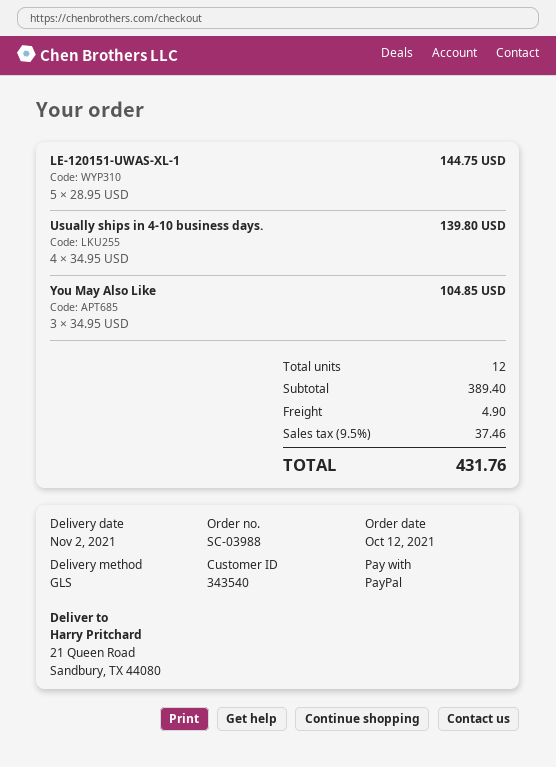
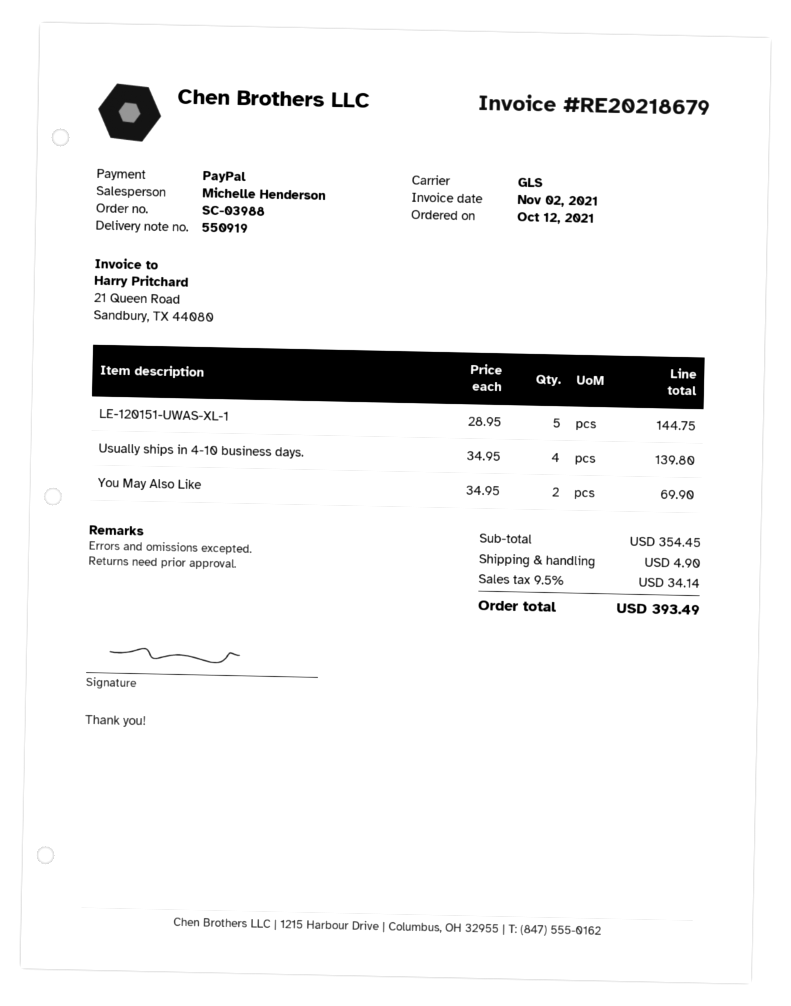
You May Also Like: 3 x 34.95 = 104.85 -> 2 x 34.95 = 69.90
subtotal: 389.40 -> 354.45
tax: 9.5% = 37.46 -> 9.5% = 34.14
total: 431.76 -> 393.49

